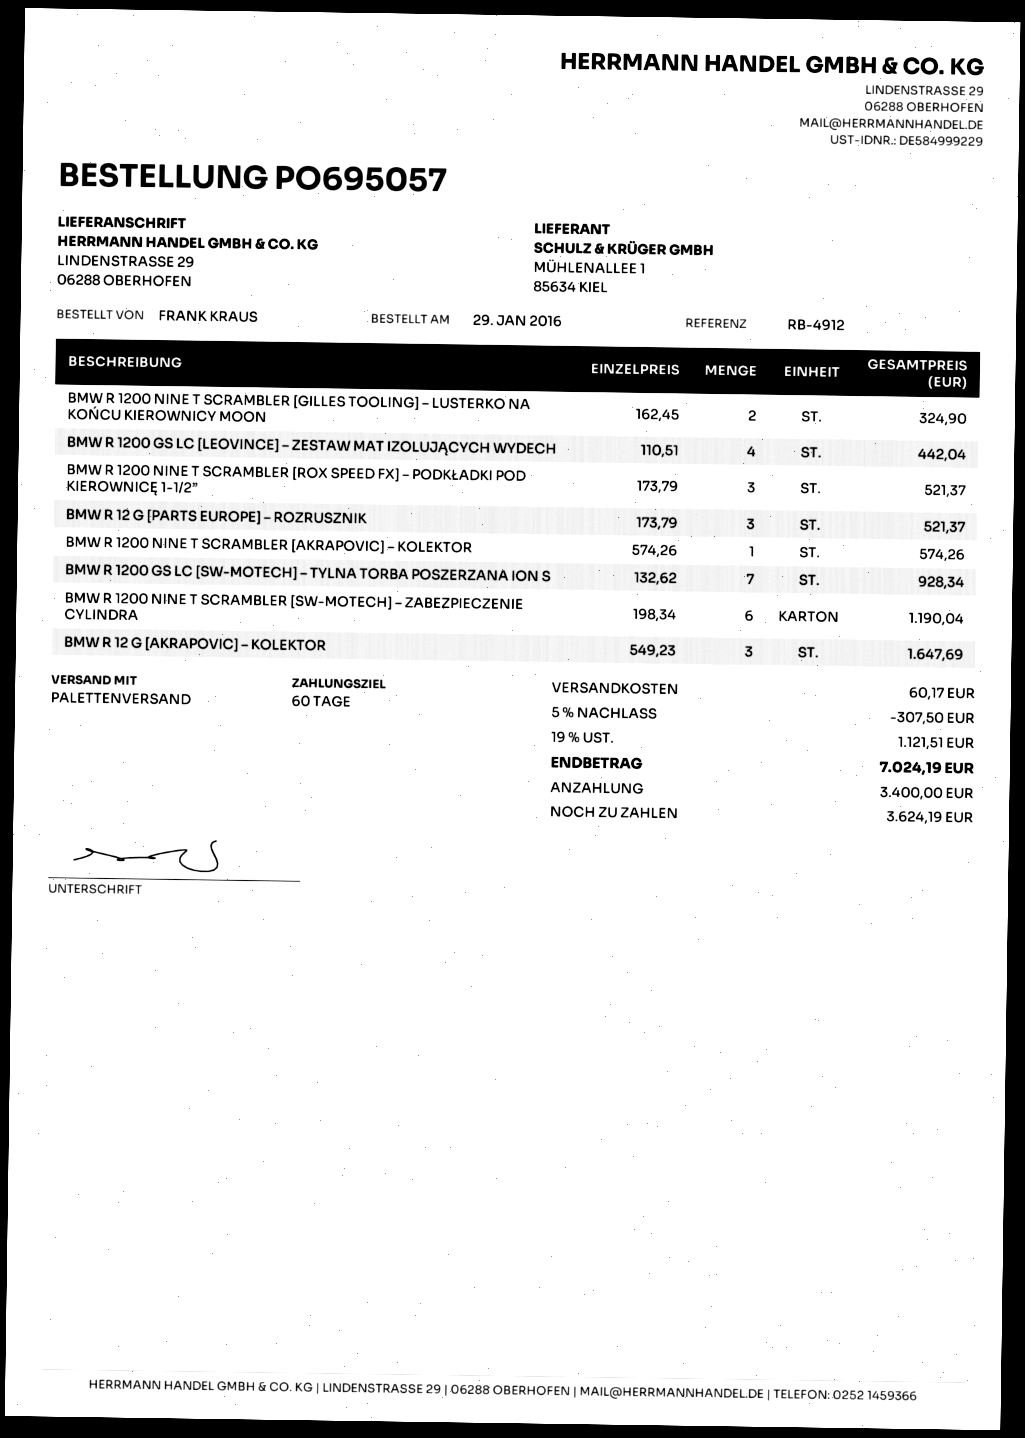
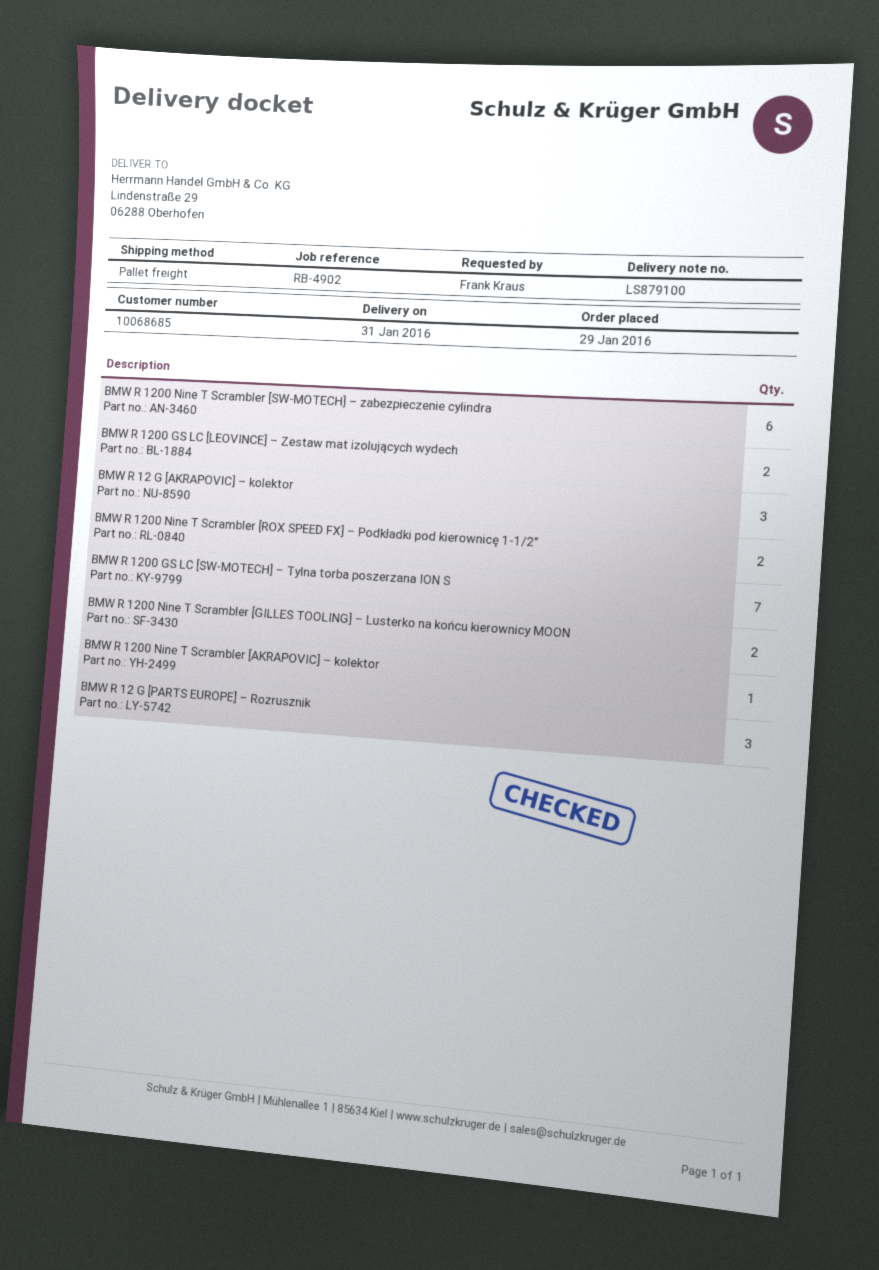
reference: RB-4912 -> RB-4902
BMW R 1200 GS LC [LEOVINCE] – ZESTAW MAT IZOLUJĄCYCH WYDECH: 4 -> 2
BMW R 1200 NINE T SCRAMBLER [ROX SPEED FX] – PODKŁADKI POD KIEROWNICĘ 1-1/2”: 3 -> 2

